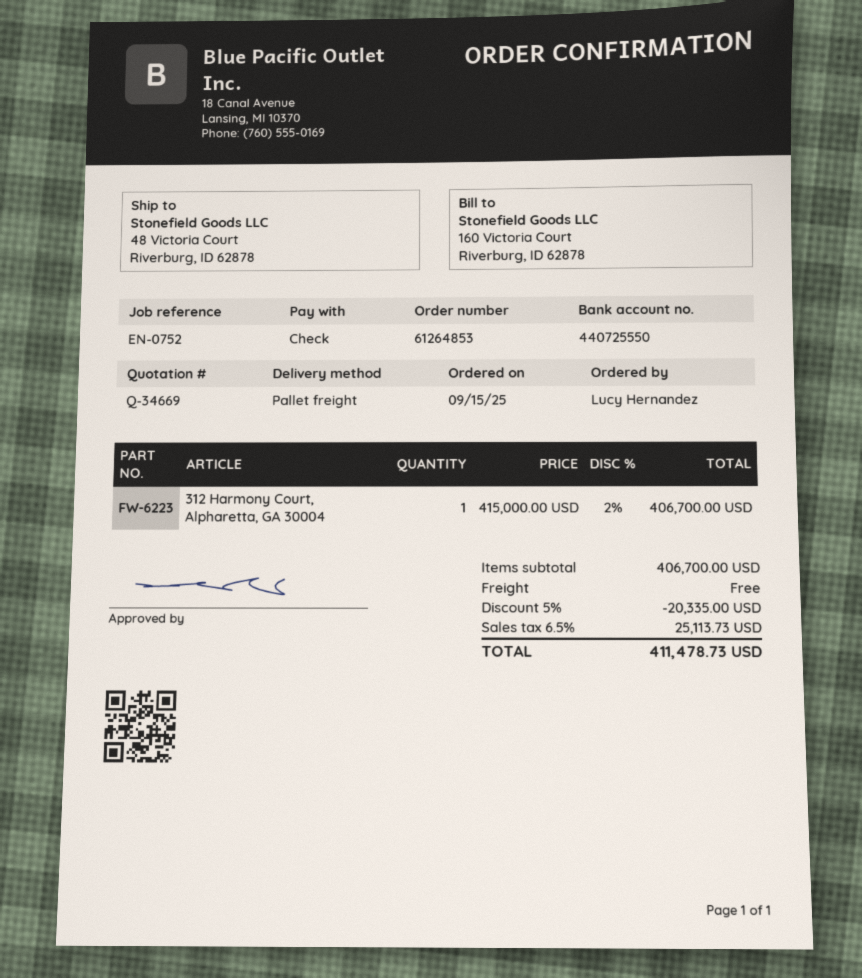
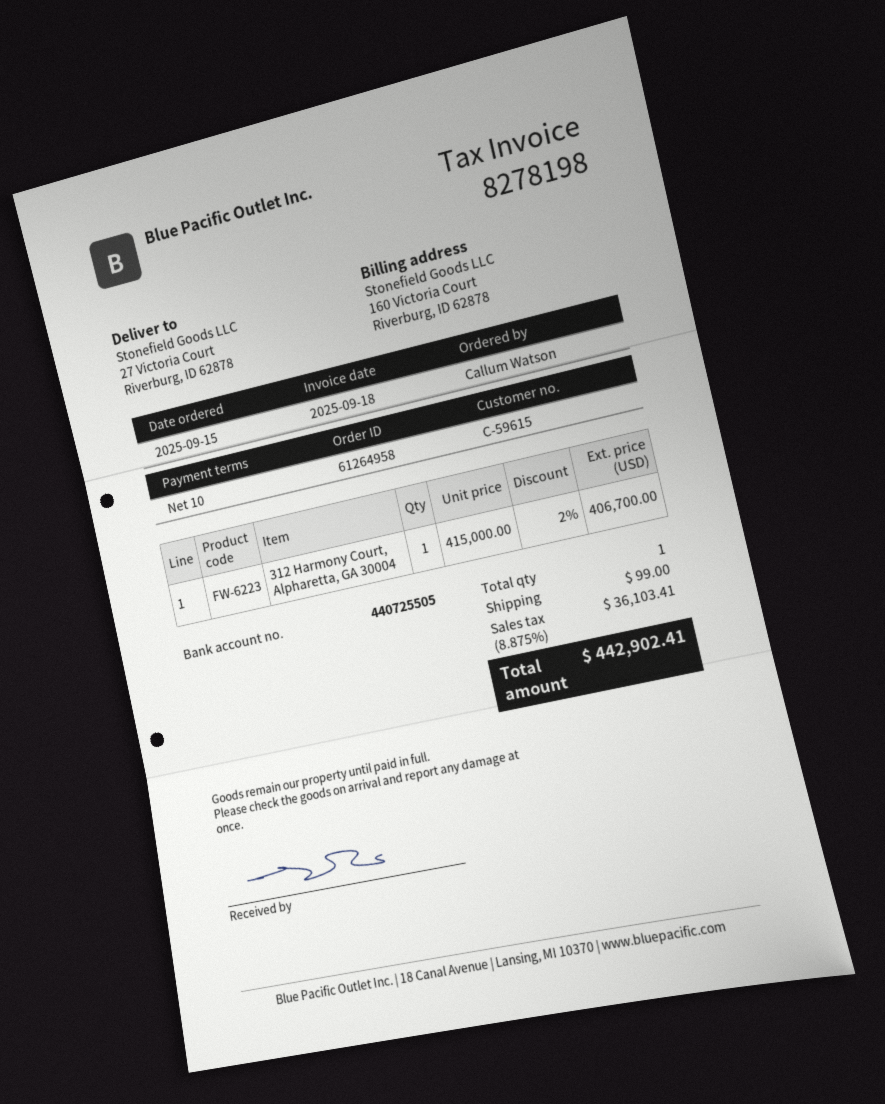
order number: 61264853 -> 61264958
ordered by: Lucy Hernandez -> Callum Watson
bank account: 440725550 -> 440725505
ship to: 48 Victoria Court, Riverburg, ID 62878 -> 27 Victoria Court, Riverburg, ID 62878
discount: 5% = 20335.00 -> none
shipping: 0.00 -> 99.00
tax: 6.5% = 25113.73 -> 8.875% = 36103.41
total: 411478.73 -> 442902.41

